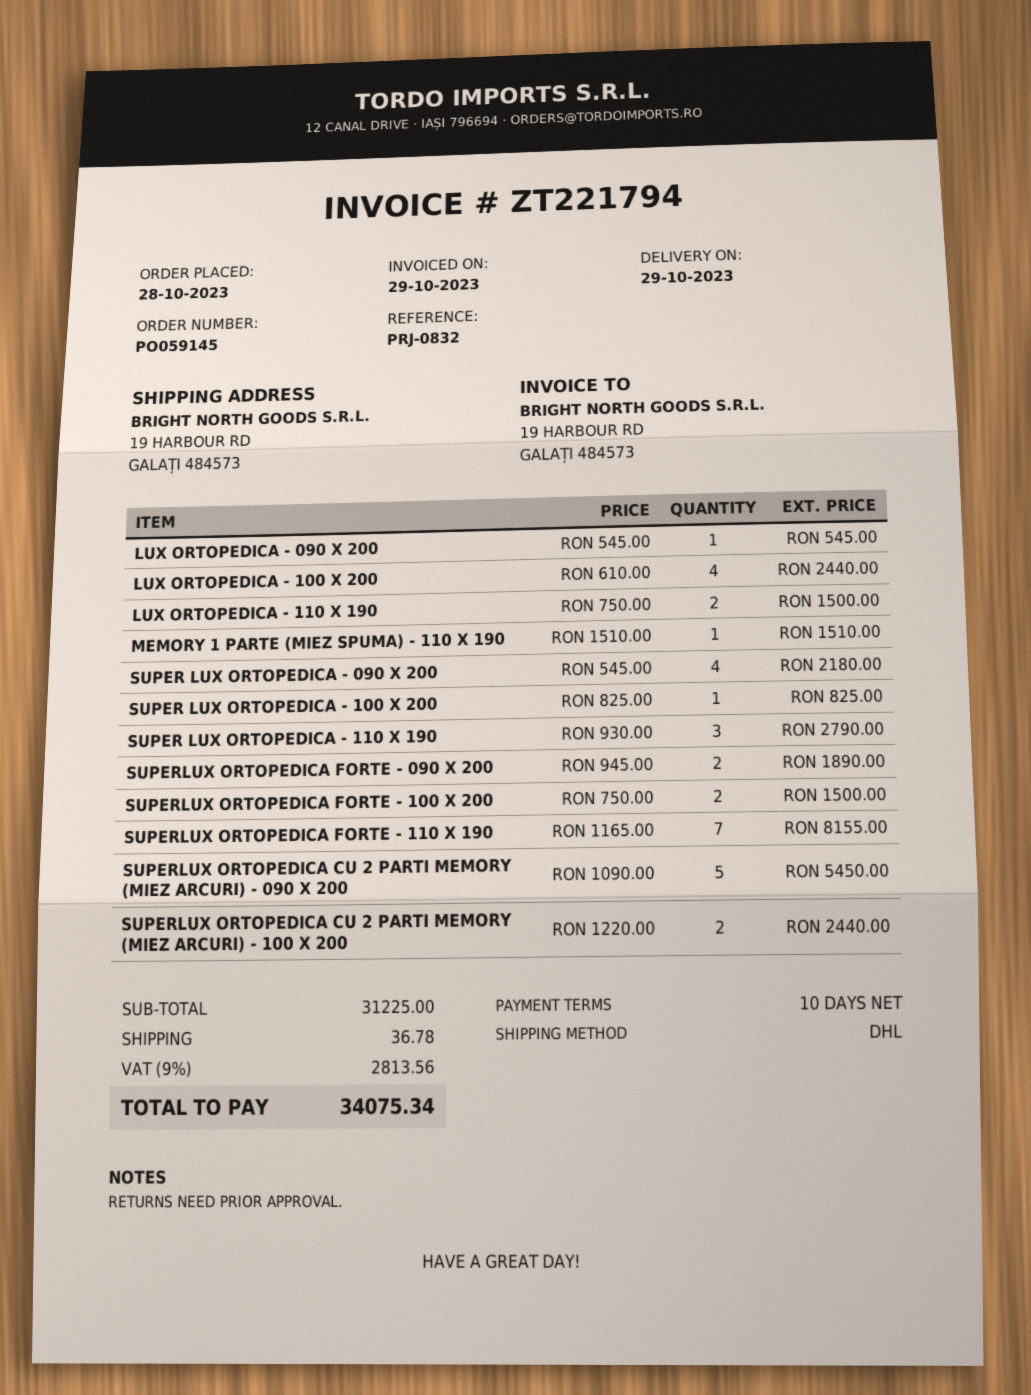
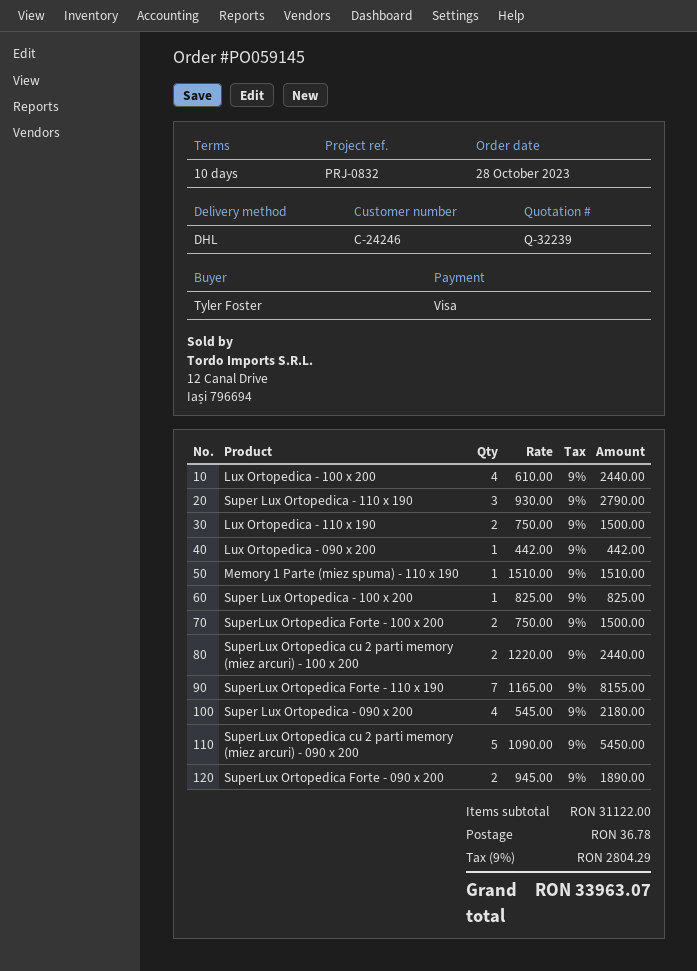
LUX ORTOPEDICA - 090 X 200: 1 x 545.00 = 545.00 -> 1 x 442.00 = 442.00
subtotal: 31225.00 -> 31122.00
tax: 9% = 2813.56 -> 9% = 2804.29
total: 34075.34 -> 33963.07

